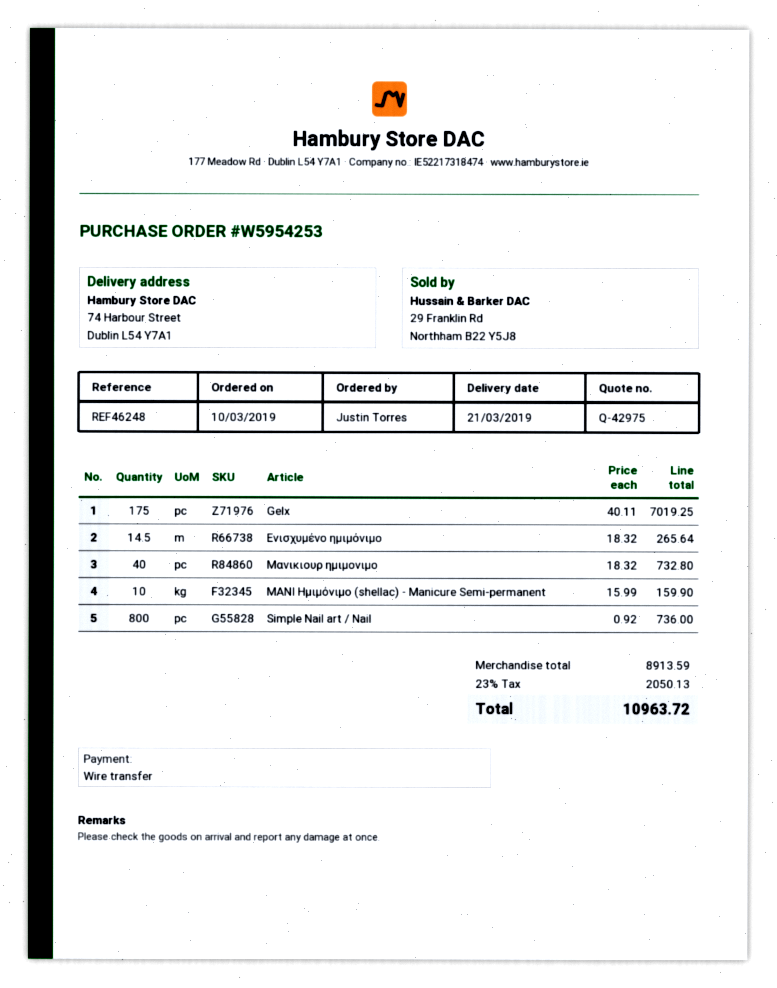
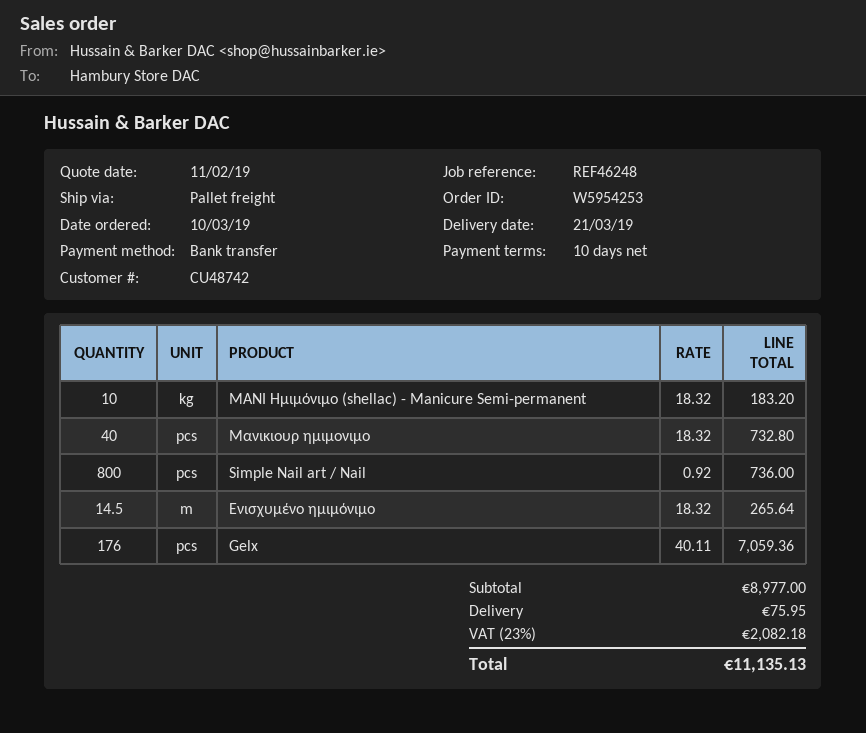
Gelx: 175 x 40.11 = 7019.25 -> 176 x 40.11 = 7059.36
MANI Ημιμόνιμο (shellac) - Manicure Semi-permanent: 10 x 15.99 = 159.90 -> 10 x 18.32 = 183.20
subtotal: 8913.59 -> 8977.00
shipping: none -> 75.95
tax: 23% = 2050.13 -> 23% = 2082.18
total: 10963.72 -> 11135.13

